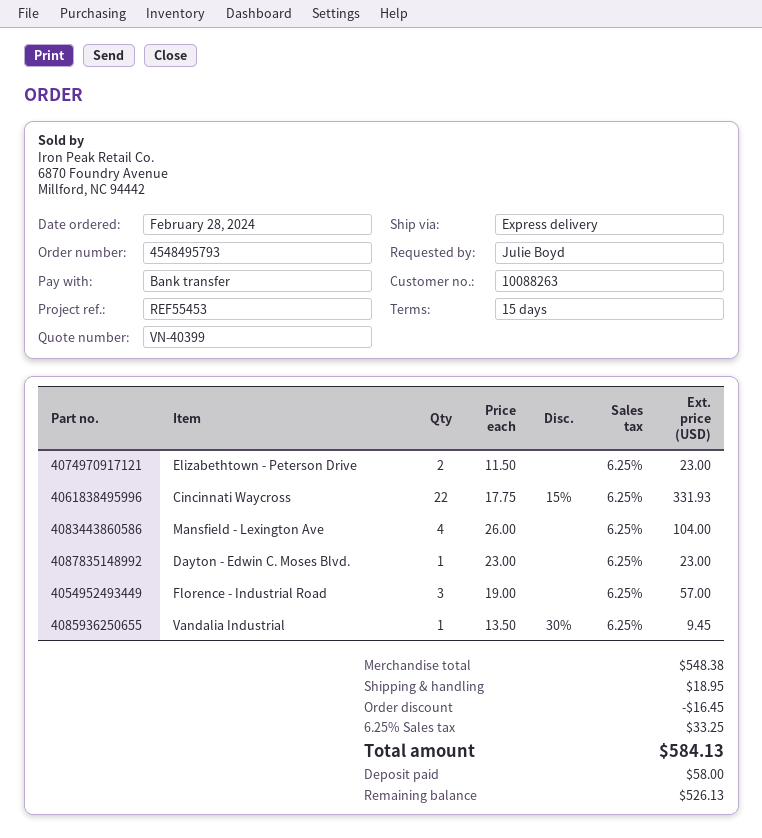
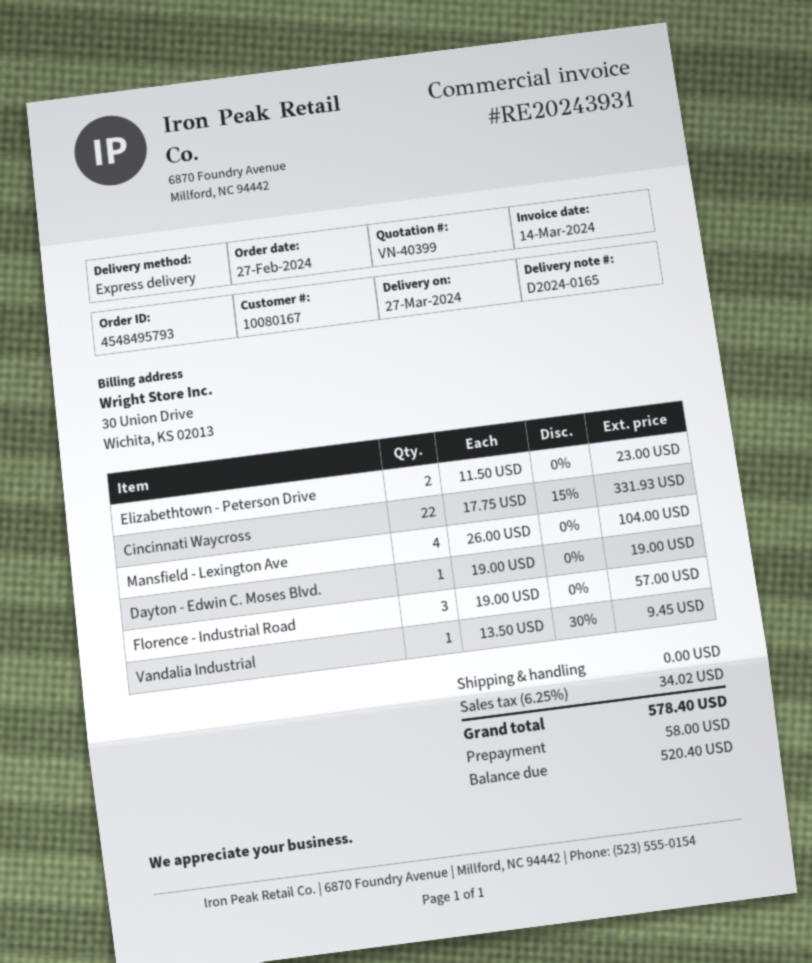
order date: 2024-02-28 -> 2024-02-27
customer number: 10088263 -> 10080167
Dayton - Edwin C. Moses Blvd.: 1 x 23.00 = 23.00 -> 1 x 19.00 = 19.00
discount: 16.45 -> none
shipping: 18.95 -> 0.00
tax: 6.25% = 33.25 -> 6.25% = 34.02
total: 584.13 -> 578.40
balance: 526.13 -> 520.40

